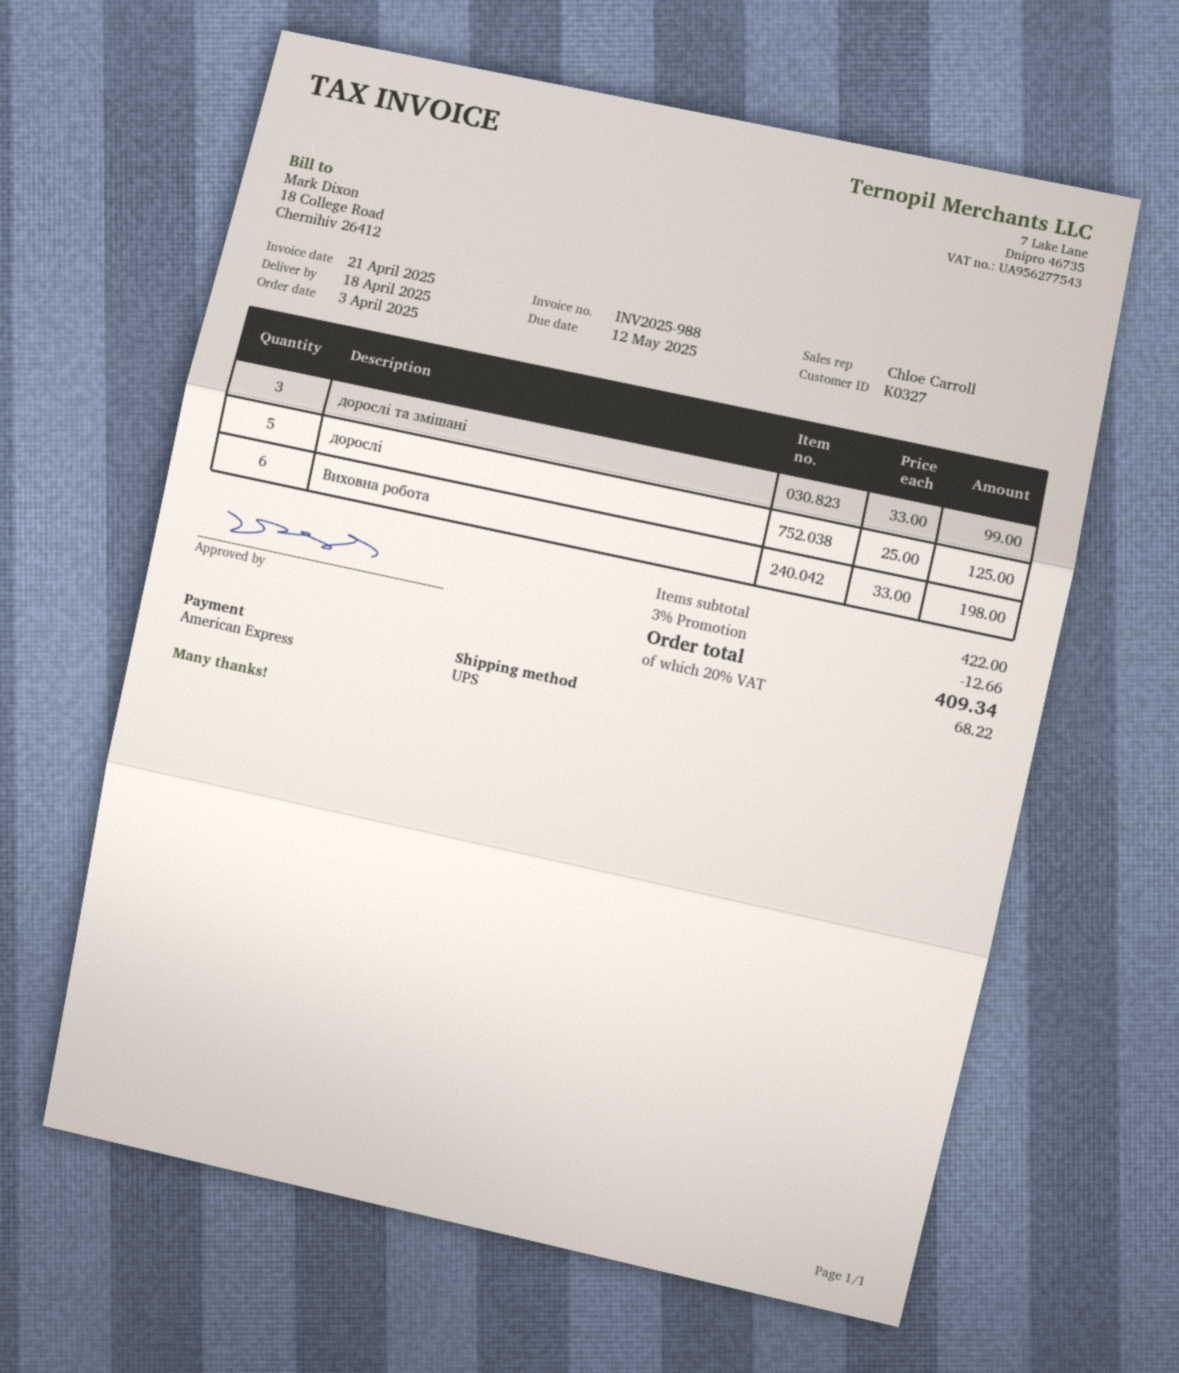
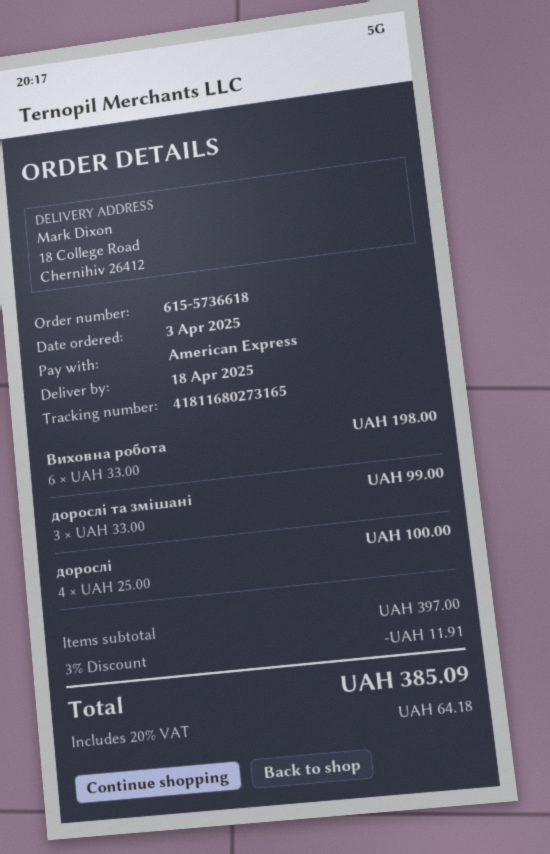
дорослі: 5 x 25.00 = 125.00 -> 4 x 25.00 = 100.00
subtotal: 422.00 -> 397.00
discount: 3% = 12.66 -> 3% = 11.91
tax: 20% = 68.22 -> 20% = 64.18
total: 409.34 -> 385.09

